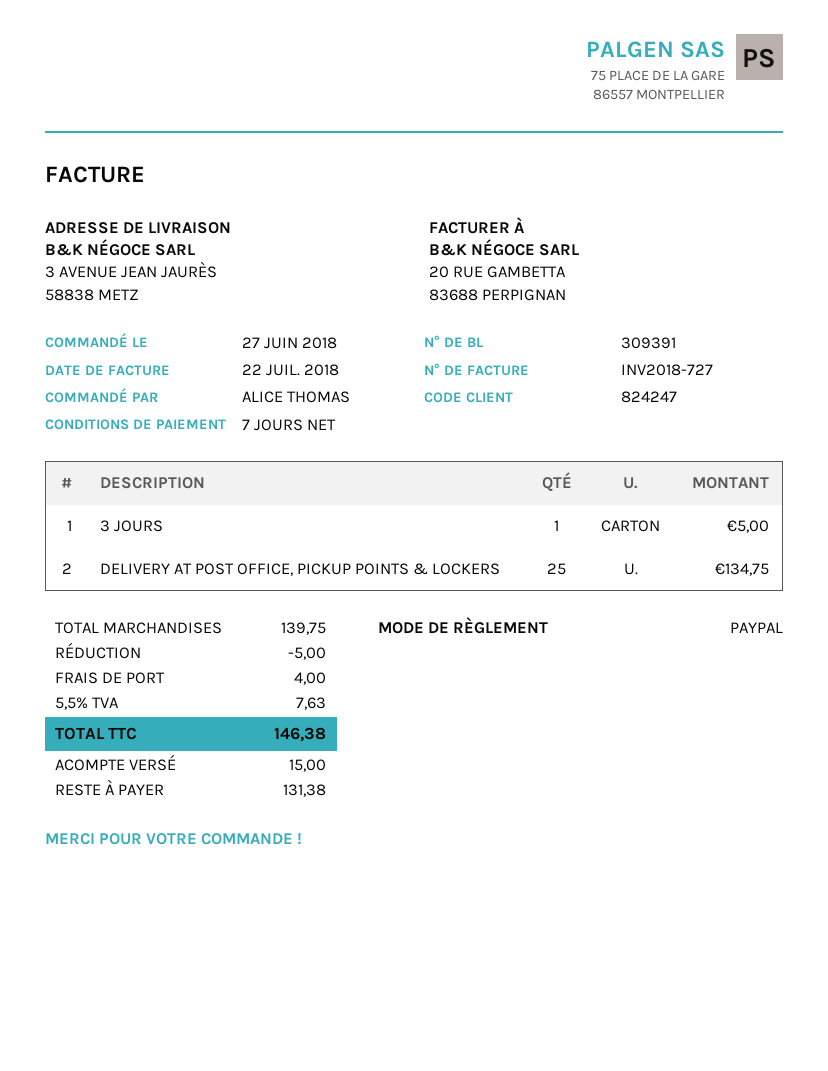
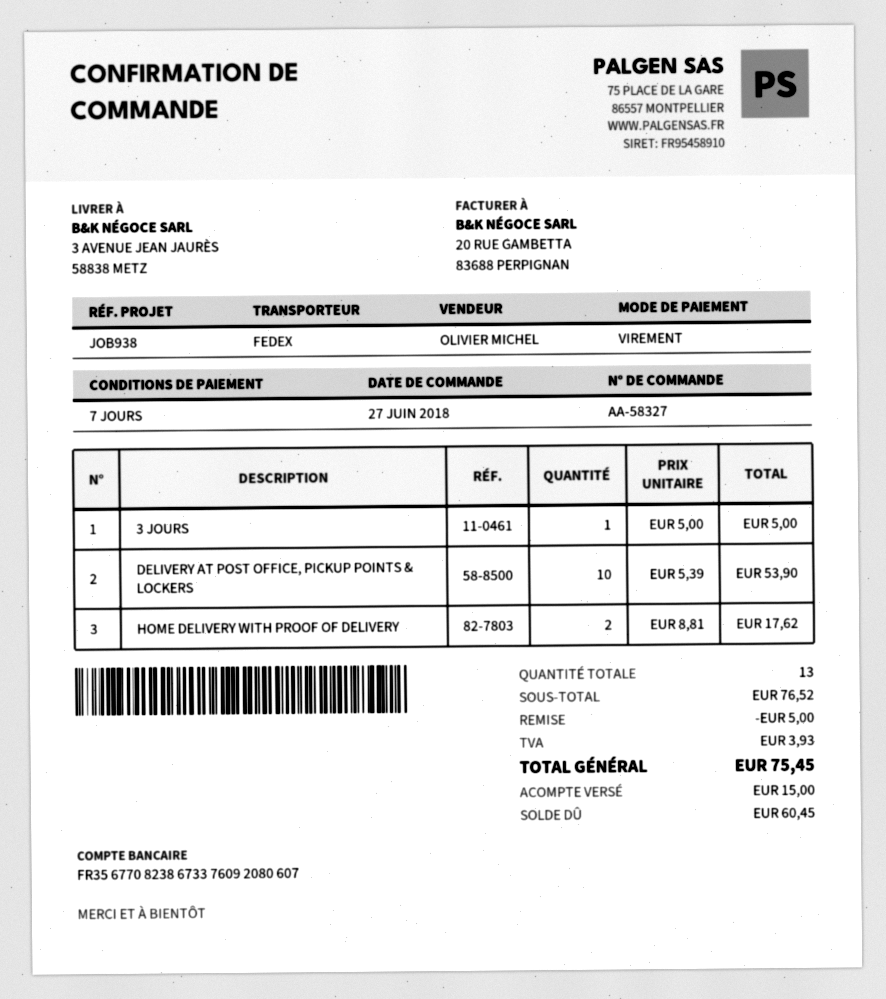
payment method: PayPal -> bank transfer
DELIVERY AT POST OFFICE, PICKUP POINTS & LOCKERS: 25 for 134.75 -> 10 for 53.90
HOME DELIVERY WITH PROOF OF DELIVERY: none -> 2 for 17.62
subtotal: 139.75 -> 76.52
shipping: 4.00 -> none
tax: 7.63 -> 3.93
total: 146.38 -> 75.45
balance: 131.38 -> 60.45

